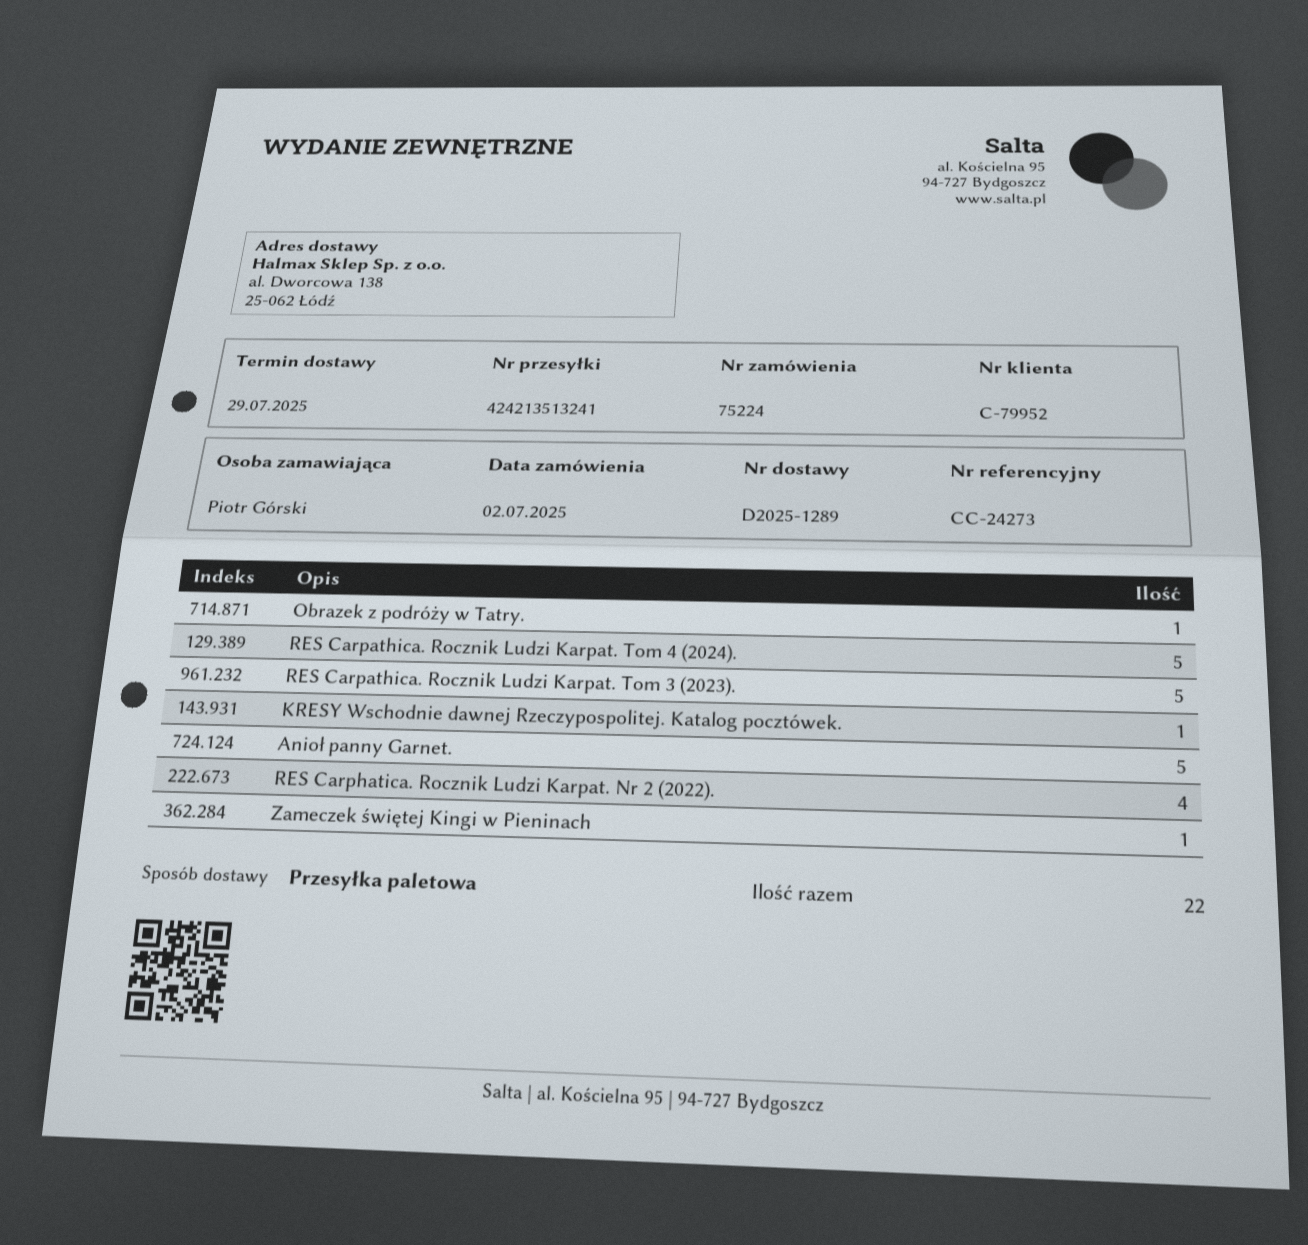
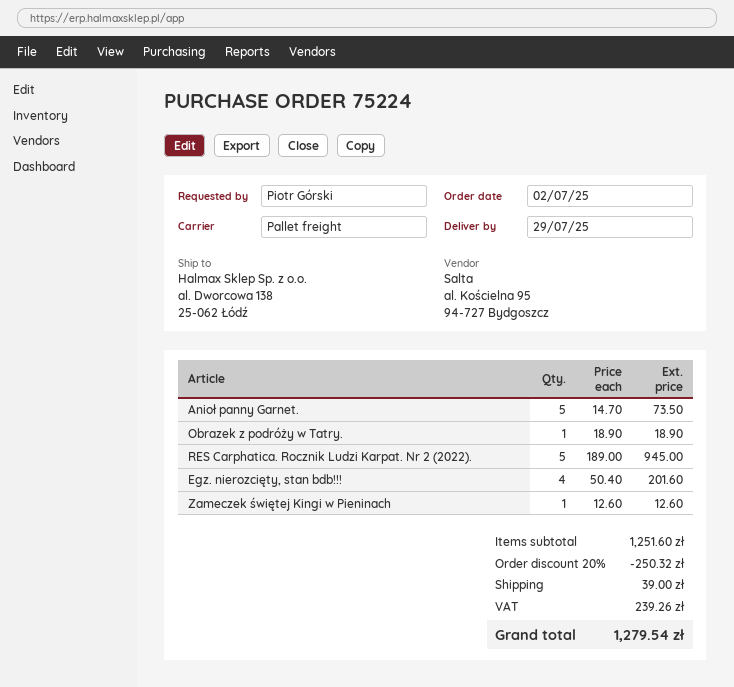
RES Carpathica. Rocznik Ludzi Karpat. Tom 4 (2024).: 5 -> none
RES Carpathica. Rocznik Ludzi Karpat. Tom 3 (2023).: 5 -> none
KRESY Wschodnie dawnej Rzeczypospolitej. Katalog pocztówek.: 1 -> none
RES Carphatica. Rocznik Ludzi Karpat. Nr 2 (2022).: 4 -> 5
Egz. nierozcięty, stan bdb!!!: none -> 4

